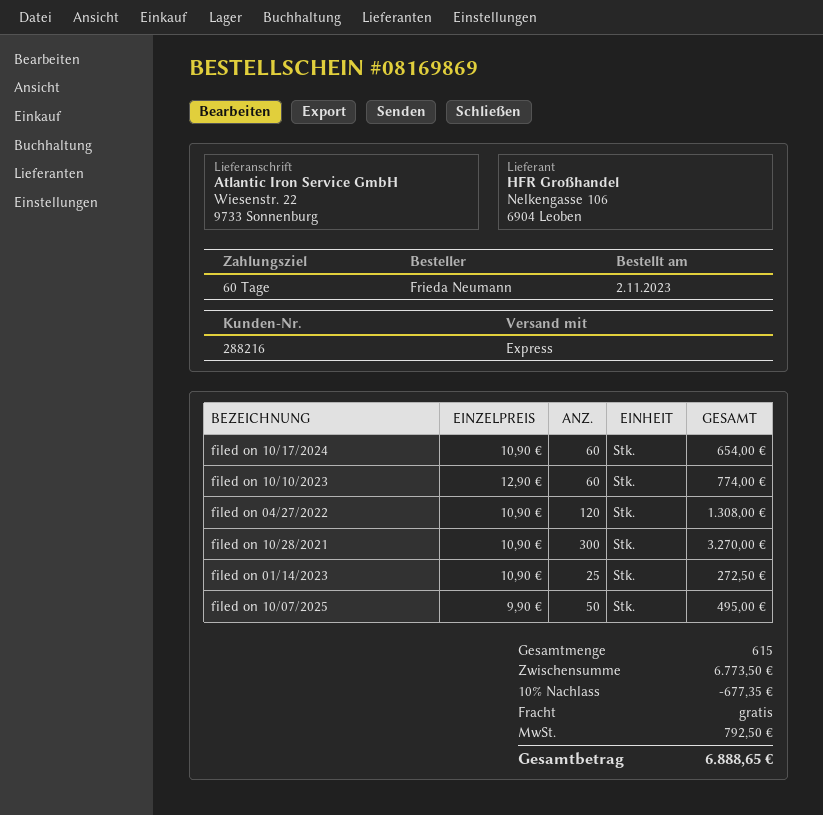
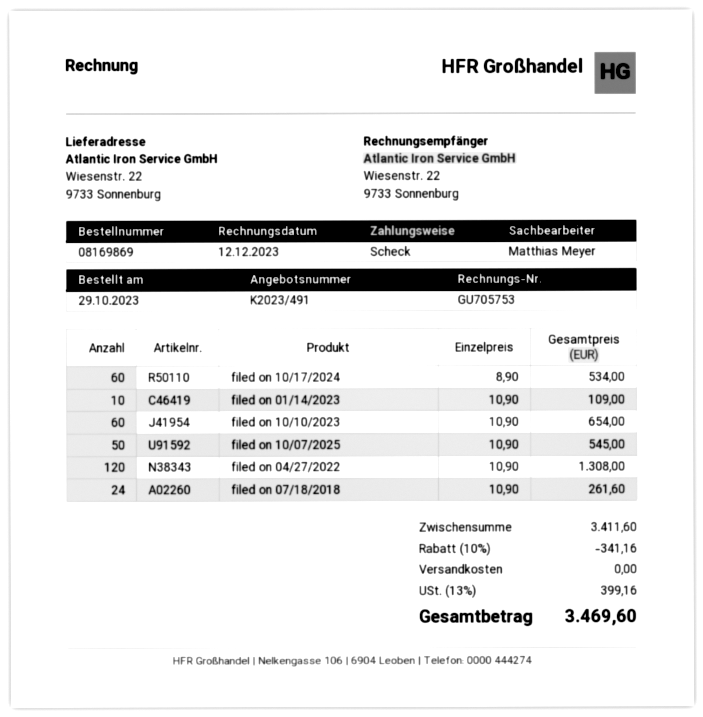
order date: 2023-11-02 -> 2023-10-29
filed on 10/17/2024: 60 x 10.90 = 654.00 -> 60 x 8.90 = 534.00
filed on 10/10/2023: 60 x 12.90 = 774.00 -> 60 x 10.90 = 654.00
filed on 10/28/2021: 300 x 10.90 = 3270.00 -> none
filed on 01/14/2023: 25 x 10.90 = 272.50 -> 10 x 10.90 = 109.00
filed on 10/07/2025: 50 x 9.90 = 495.00 -> 50 x 10.90 = 545.00
filed on 07/18/2018: none -> 24 x 10.90 = 261.60
subtotal: 6773.50 -> 3411.60
discount: 10% = 677.35 -> 10% = 341.16
tax: 792.50 -> 399.16
total: 6888.65 -> 3469.60

